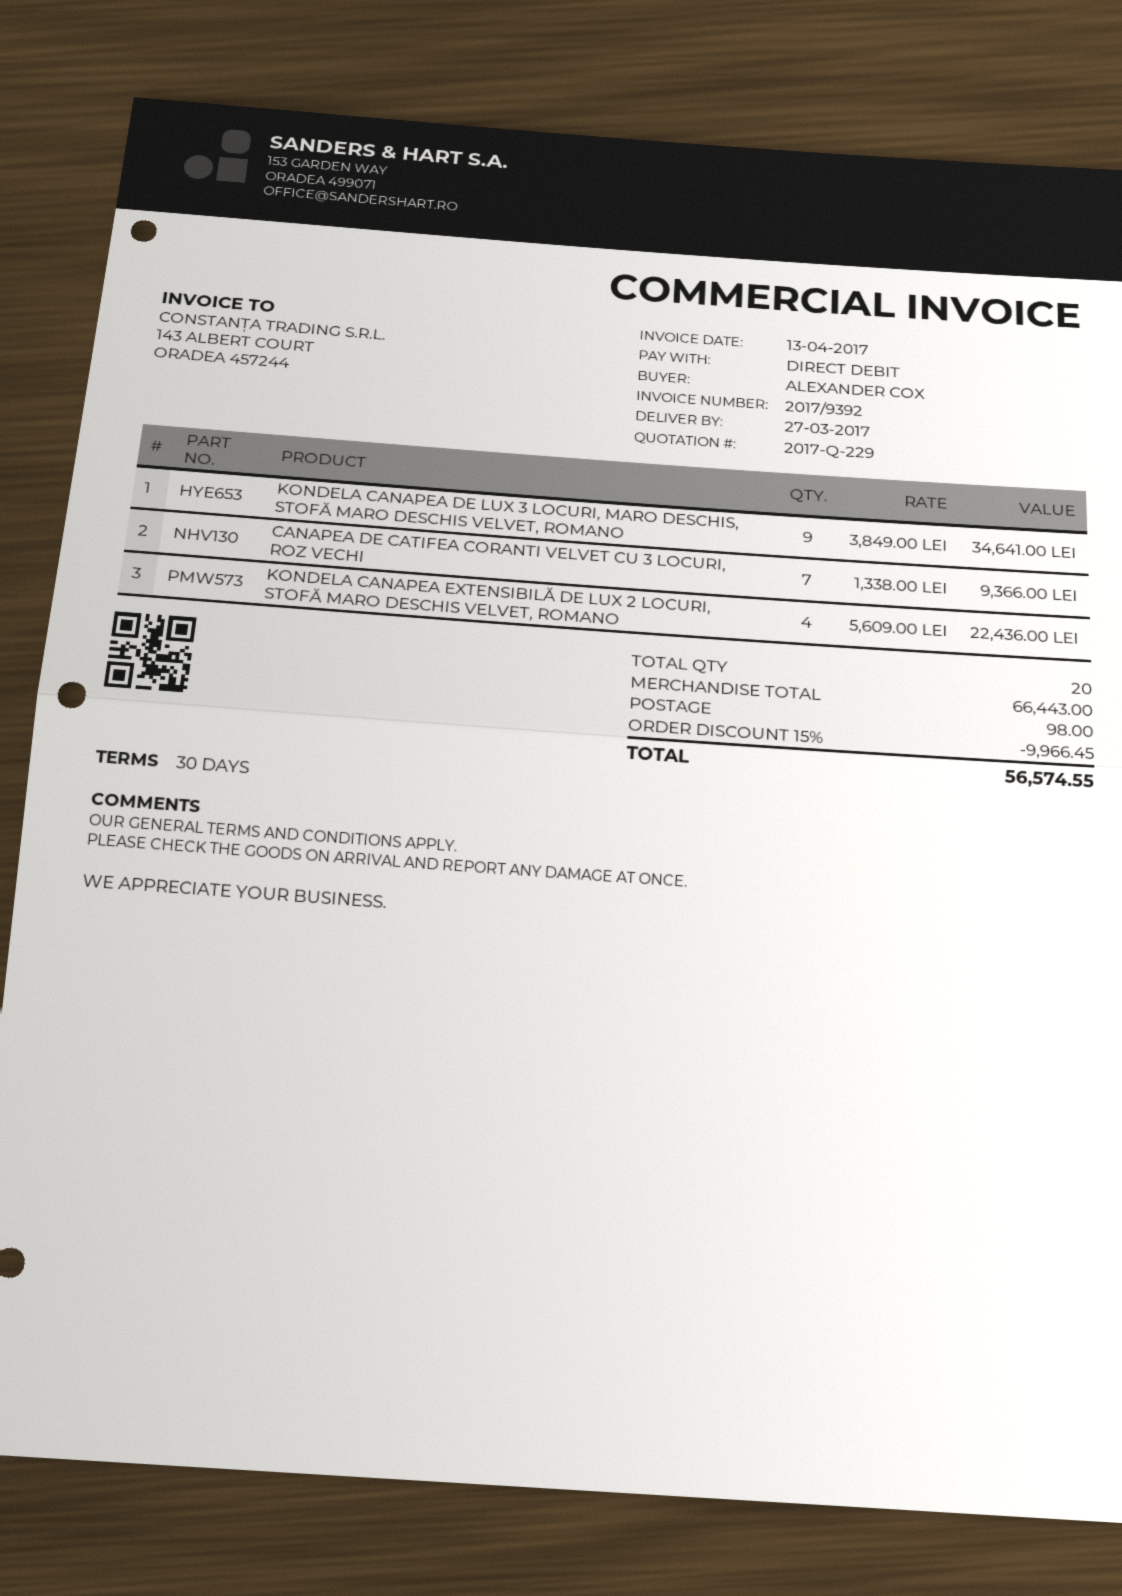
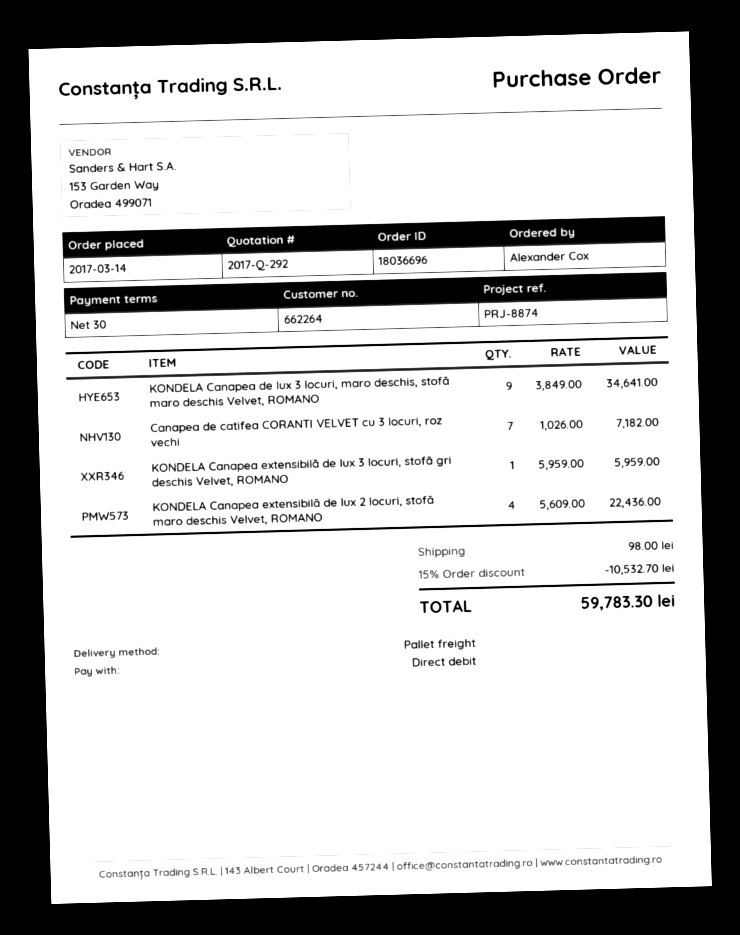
quote number: 2017-Q-229 -> 2017-Q-292
CANAPEA DE CATIFEA CORANTI VELVET CU 3 LOCURI, ROZ VECHI: 7 x 1338.00 = 9366.00 -> 7 x 1026.00 = 7182.00
KONDELA Canapea extensibilă de lux 3 locuri, stofă gri deschis Velvet, ROMANO: none -> 1 x 5959.00 = 5959.00
discount: 15% = 9966.45 -> 15% = 10532.70
total: 56574.55 -> 59783.30

